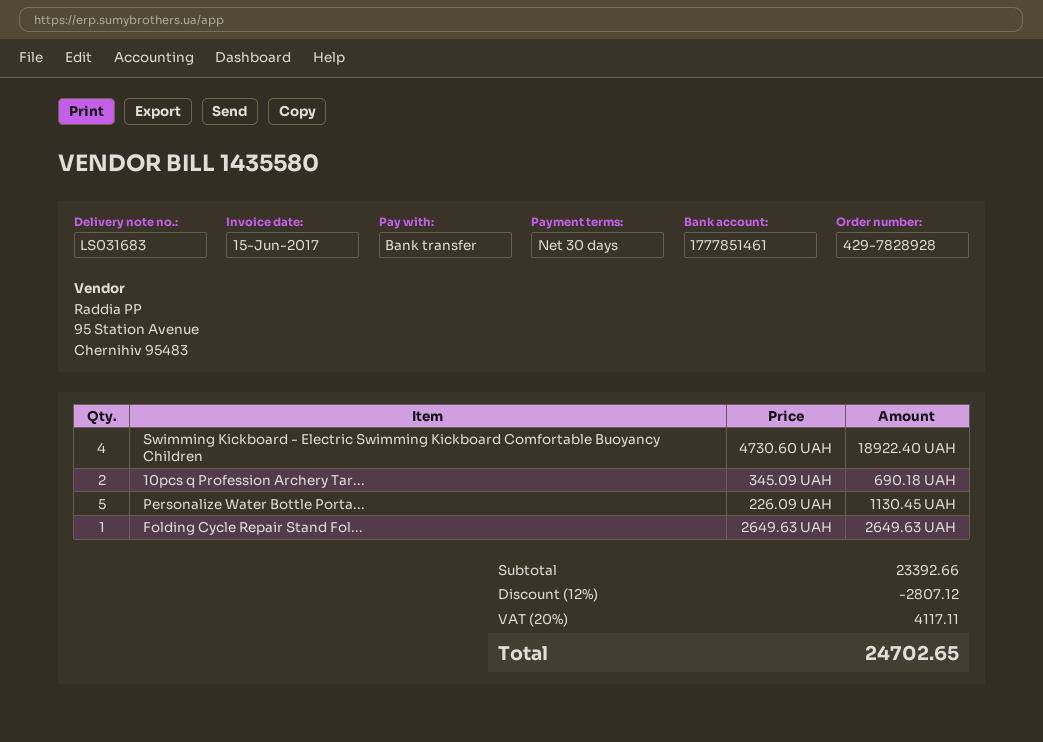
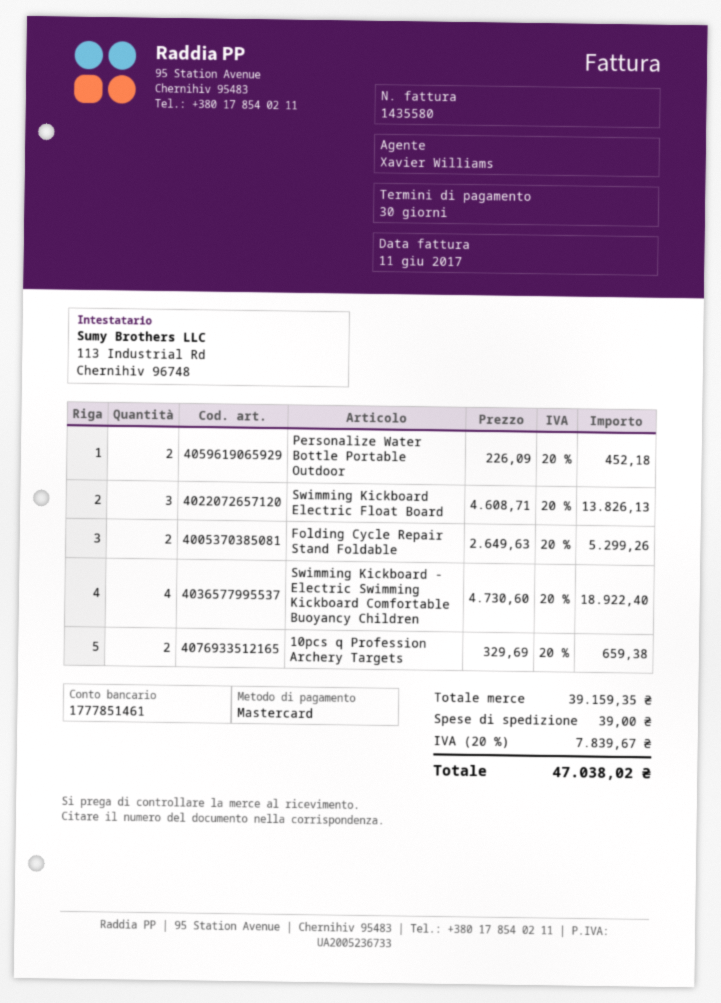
invoice date: 2017-06-15 -> 2017-06-11
payment method: bank transfer -> Mastercard
10pcs q Profession Archery Tar...: 2 x 345.09 = 690.18 -> 2 x 329.69 = 659.38
Personalize Water Bottle Porta...: 5 x 226.09 = 1130.45 -> 2 x 226.09 = 452.18
Folding Cycle Repair Stand Fol...: 1 x 2649.63 = 2649.63 -> 2 x 2649.63 = 5299.26
Swimming Kickboard Electric Float Board: none -> 3 x 4608.71 = 13826.13
subtotal: 23392.66 -> 39159.35
discount: 12% = 2807.12 -> none
shipping: none -> 39.00
tax: 20% = 4117.11 -> 20% = 7839.67
total: 24702.65 -> 47038.02

